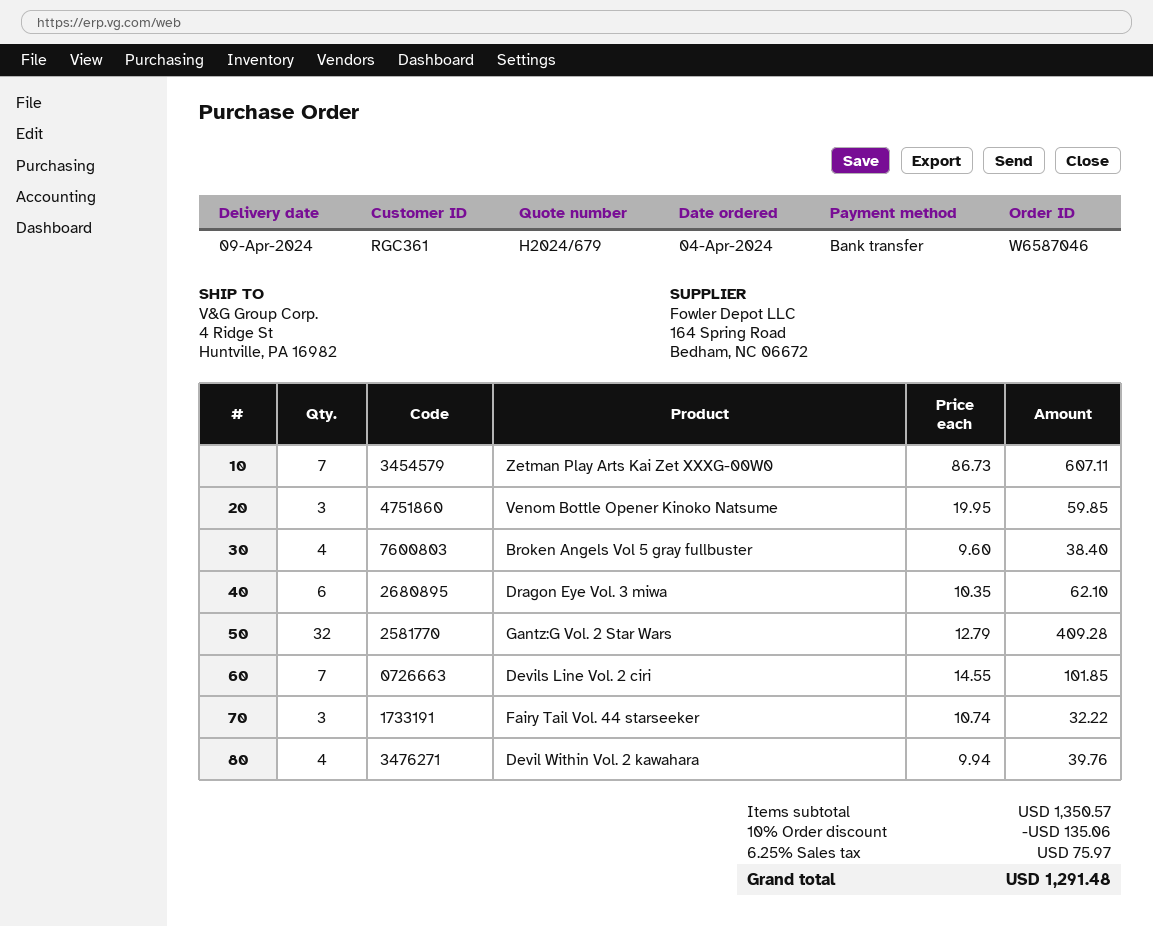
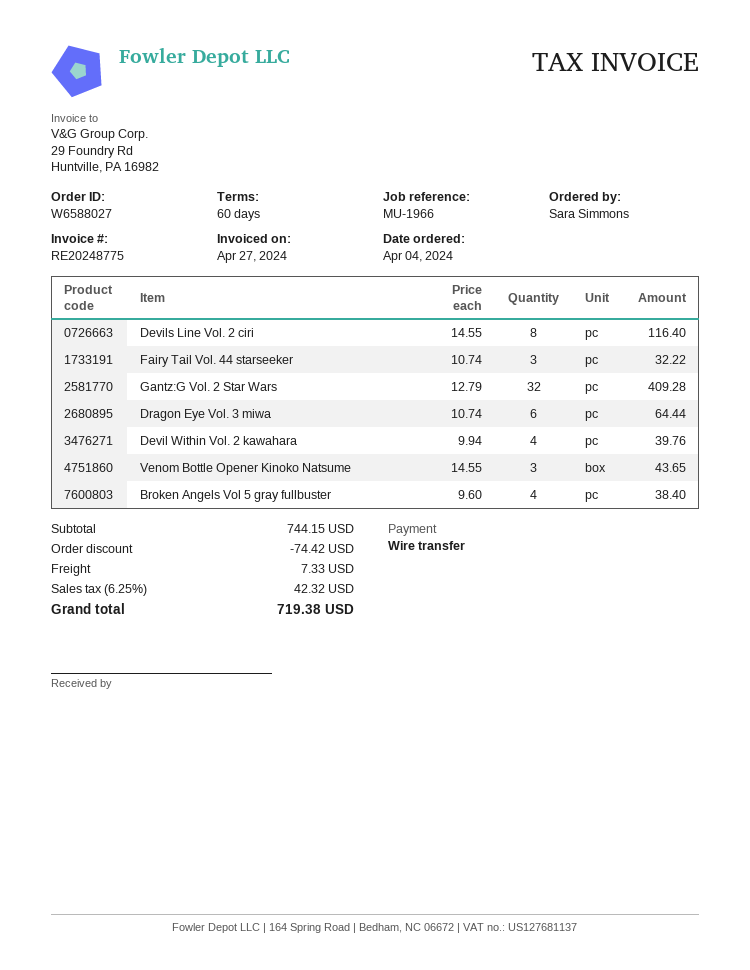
order number: W6587046 -> W6588027
Zetman Play Arts Kai Zet XXXG-00W0: 7 x 86.73 = 607.11 -> none
Venom Bottle Opener Kinoko Natsume: 3 x 19.95 = 59.85 -> 3 x 14.55 = 43.65
Dragon Eye Vol. 3 miwa: 6 x 10.35 = 62.10 -> 6 x 10.74 = 64.44
Devils Line Vol. 2 ciri: 7 x 14.55 = 101.85 -> 8 x 14.55 = 116.40
subtotal: 1350.57 -> 744.15
discount: 135.06 -> 74.42
shipping: none -> 7.33
tax: 6.25% = 75.97 -> 6.25% = 42.32
total: 1291.48 -> 719.38

